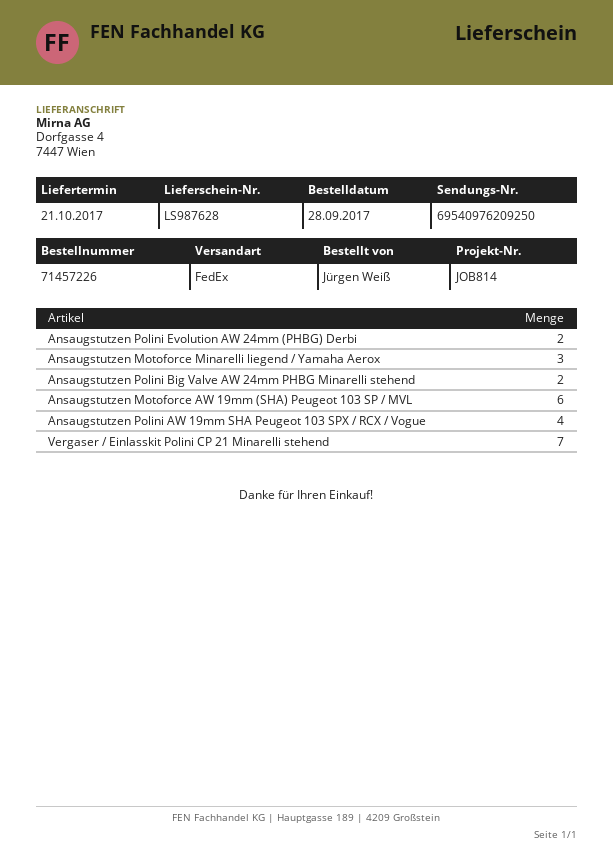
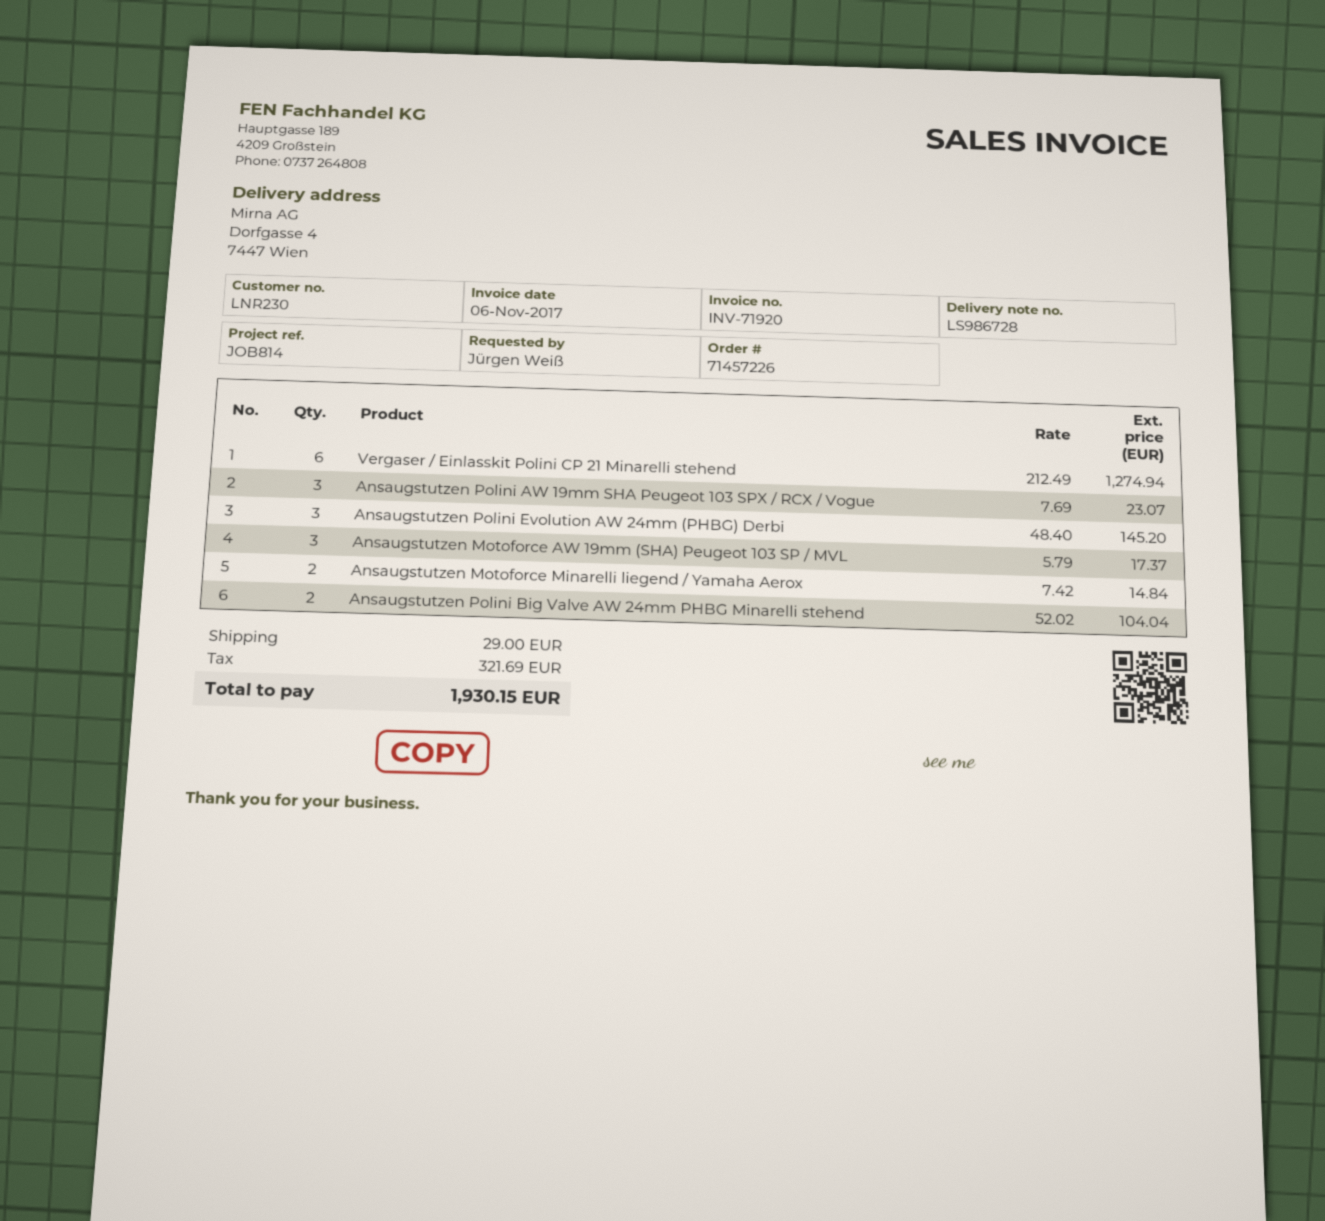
delivery note number: LS987628 -> LS986728
Ansaugstutzen Polini Evolution AW 24mm (PHBG) Derbi: 2 -> 3
Ansaugstutzen Motoforce Minarelli liegend / Yamaha Aerox: 3 -> 2
Ansaugstutzen Motoforce AW 19mm (SHA) Peugeot 103 SP / MVL: 6 -> 3
Ansaugstutzen Polini AW 19mm SHA Peugeot 103 SPX / RCX / Vogue: 4 -> 3
Vergaser / Einlasskit Polini CP 21 Minarelli stehend: 7 -> 6

